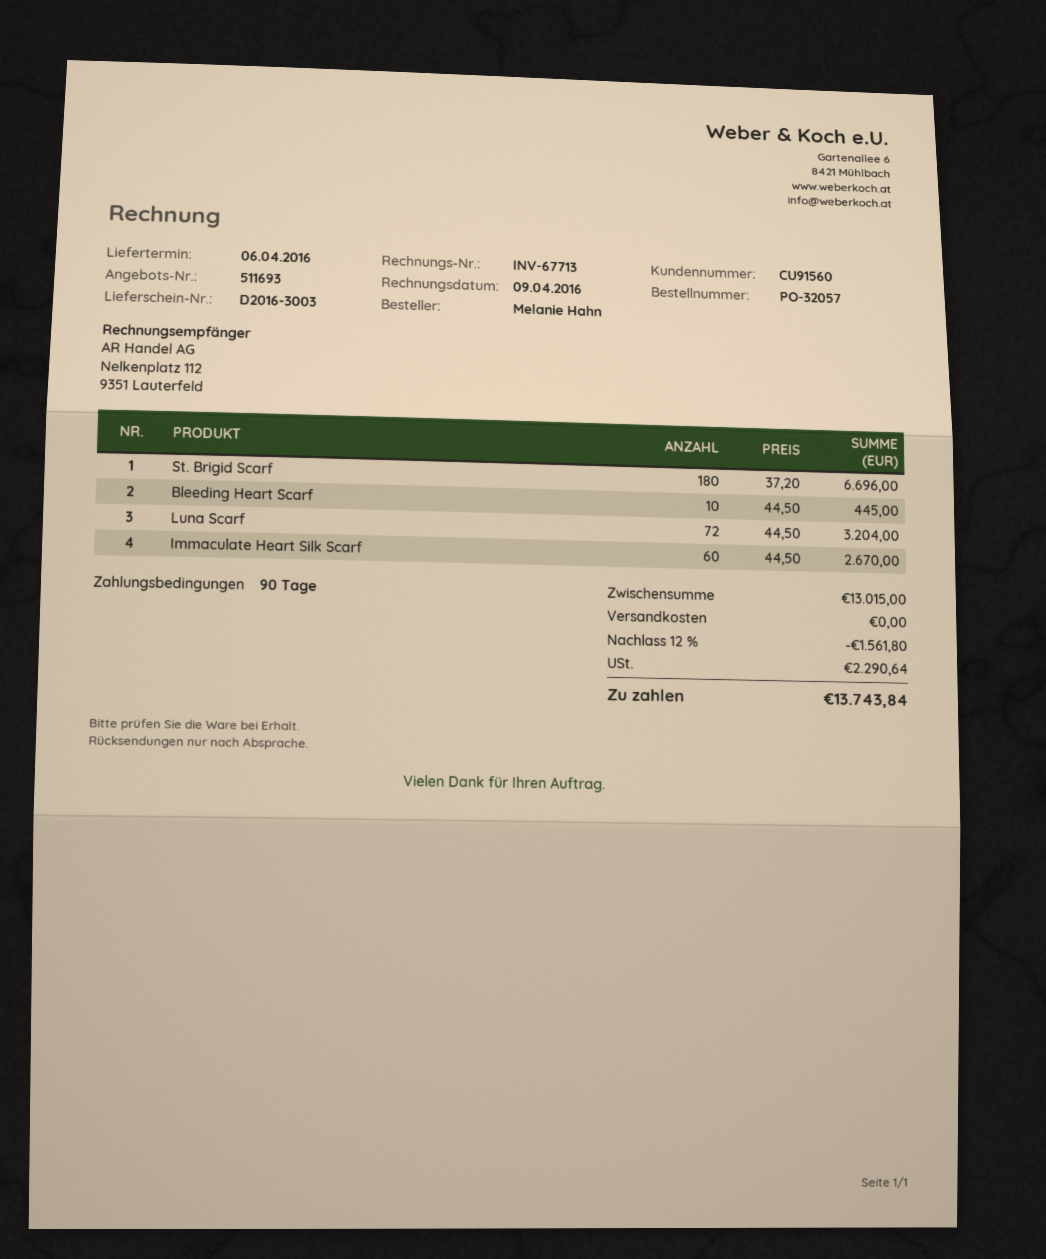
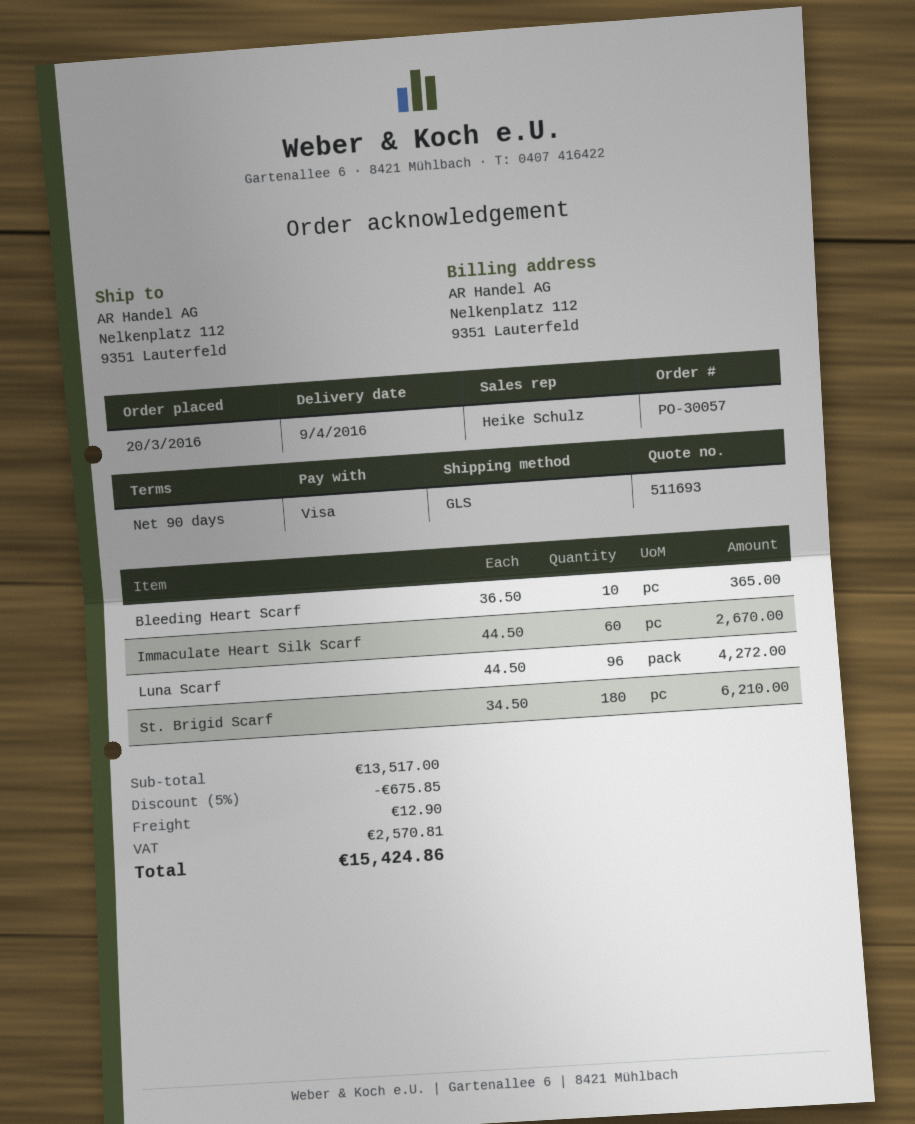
order number: PO-32057 -> PO-30057
delivery date: 2016-04-06 -> 2016-04-09
St. Brigid Scarf: 180 x 37.20 = 6696.00 -> 180 x 34.50 = 6210.00
Bleeding Heart Scarf: 10 x 44.50 = 445.00 -> 10 x 36.50 = 365.00
Luna Scarf: 72 x 44.50 = 3204.00 -> 96 x 44.50 = 4272.00
subtotal: 13015.00 -> 13517.00
discount: 12% = 1561.80 -> 5% = 675.85
shipping: 0.00 -> 12.90
tax: 2290.64 -> 2570.81
total: 13743.84 -> 15424.86

